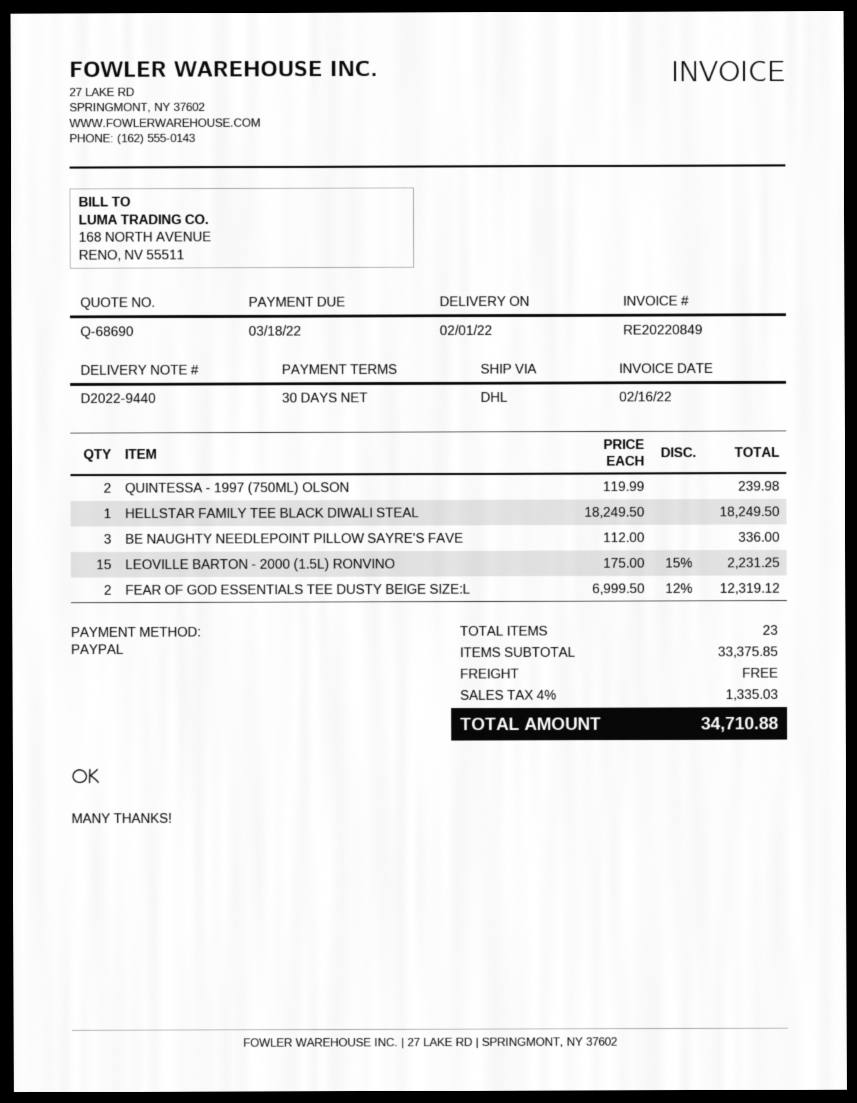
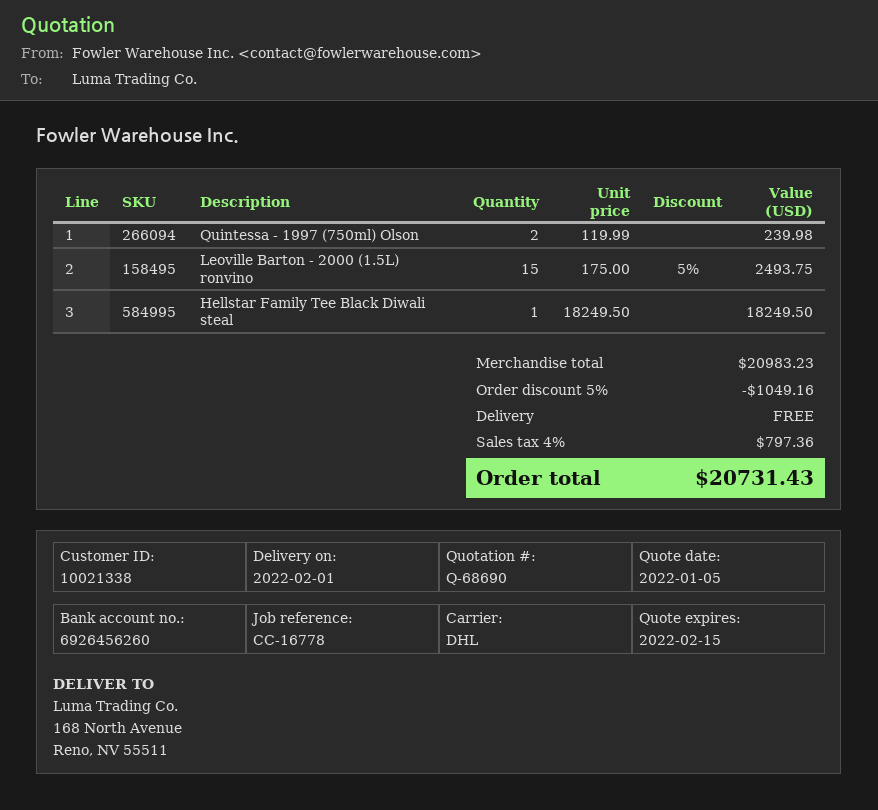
BE NAUGHTY NEEDLEPOINT PILLOW SAYRE'S FAVE: 3 x 112.00 = 336.00 -> none
LEOVILLE BARTON - 2000 (1.5L) RONVINO: 15 x 175.00 - 15% = 2231.25 -> 15 x 175.00 - 5% = 2493.75
FEAR OF GOD ESSENTIALS TEE DUSTY BEIGE SIZE:L: 2 x 6999.50 - 12% = 12319.12 -> none
subtotal: 33375.85 -> 20983.23
discount: none -> 5% = 1049.16
tax: 4% = 1335.03 -> 4% = 797.36
total: 34710.88 -> 20731.43

